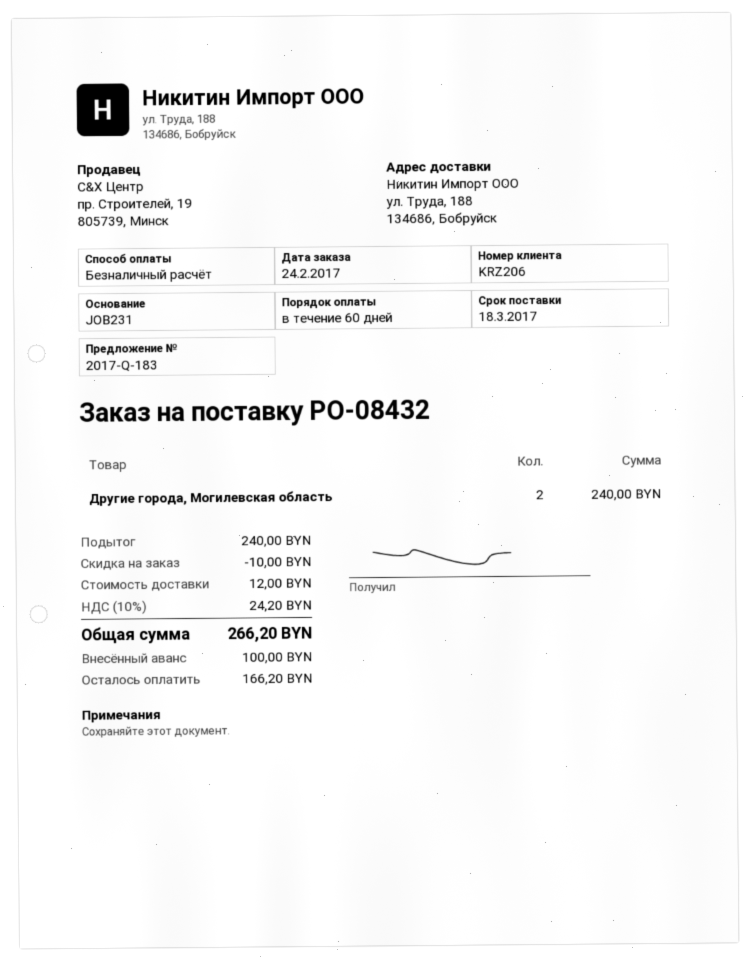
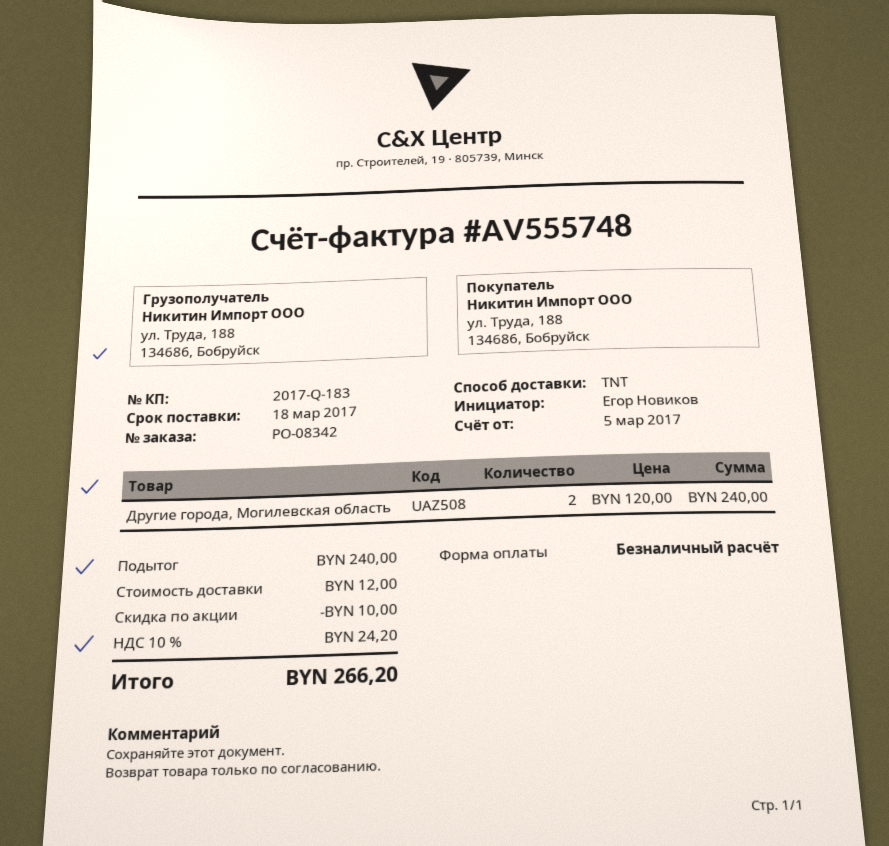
order number: PO-08432 -> PO-08342

